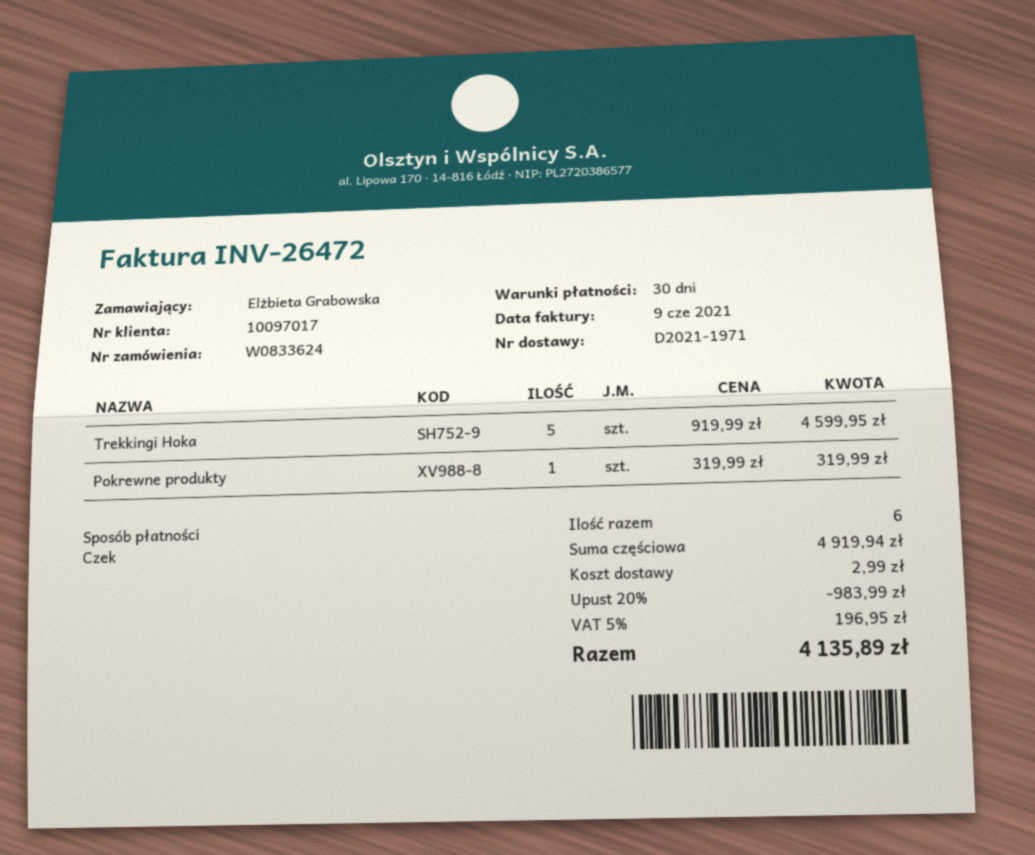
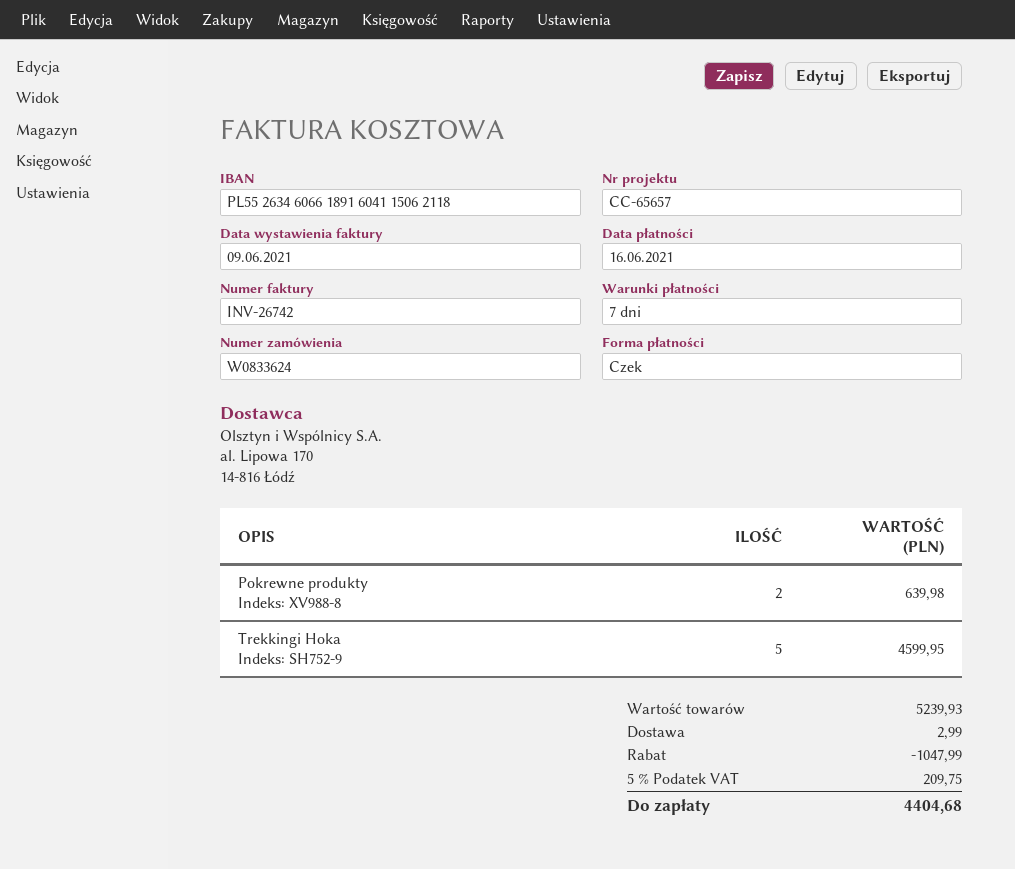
invoice number: INV-26472 -> INV-26742
payment terms: 30 days -> 7 days
Pokrewne produkty: 1 for 319.99 -> 2 for 639.98
subtotal: 4919.94 -> 5239.93
discount: 983.99 -> 1047.99
tax: 5% = 196.95 -> 5% = 209.75
total: 4135.89 -> 4404.68

